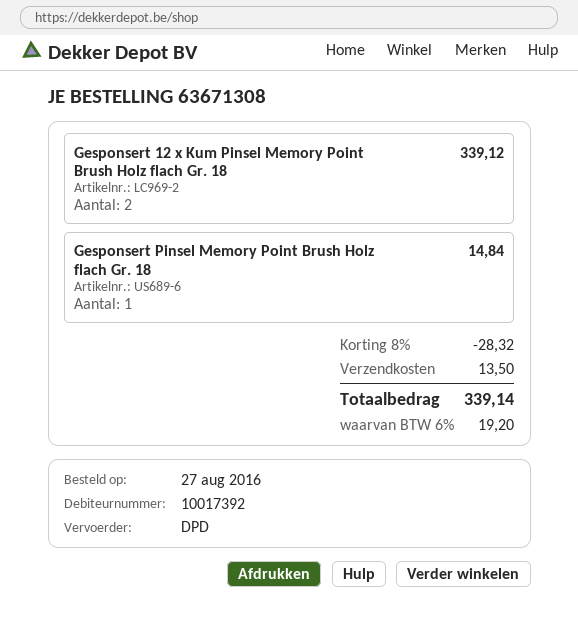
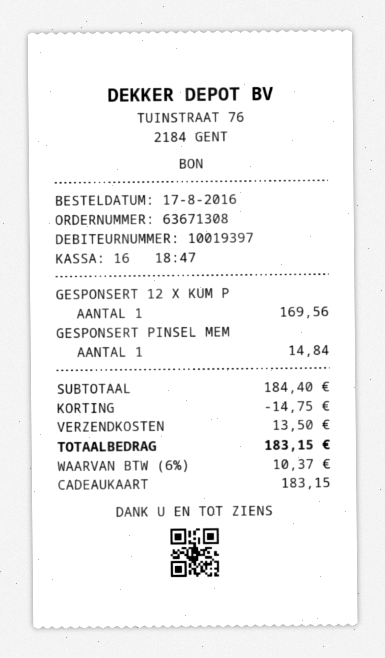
order date: 2016-08-27 -> 2016-08-17
customer number: 10017392 -> 10019397
Gesponsert 12 x Kum Pinsel Memory Point Brush Holz flach Gr. 18: 2 for 339.12 -> 1 for 169.56
discount: 28.32 -> 14.75
tax: 6% = 19.20 -> 6% = 10.37
total: 339.14 -> 183.15

